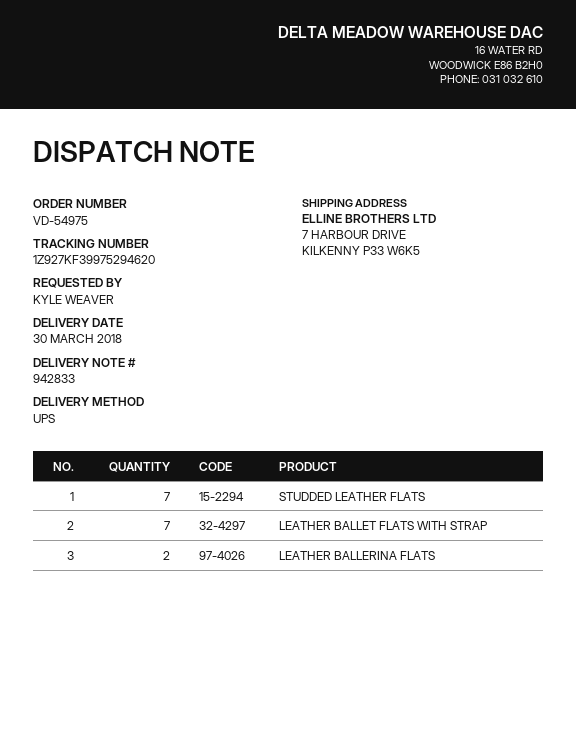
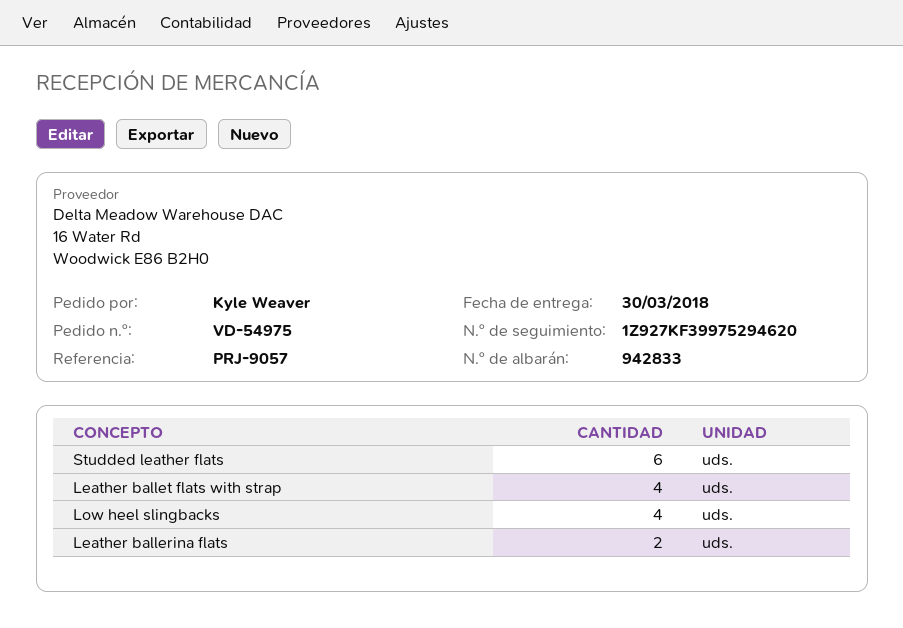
STUDDED LEATHER FLATS: 7 -> 6
LEATHER BALLET FLATS WITH STRAP: 7 -> 4
Low heel slingbacks: none -> 4

